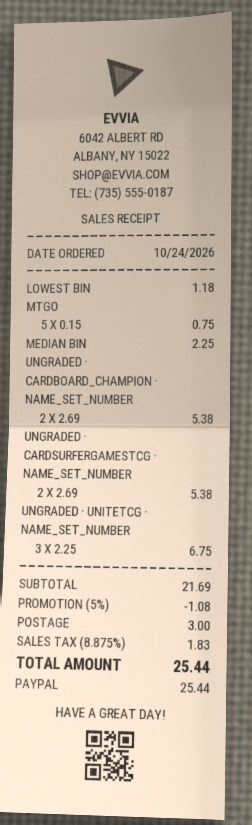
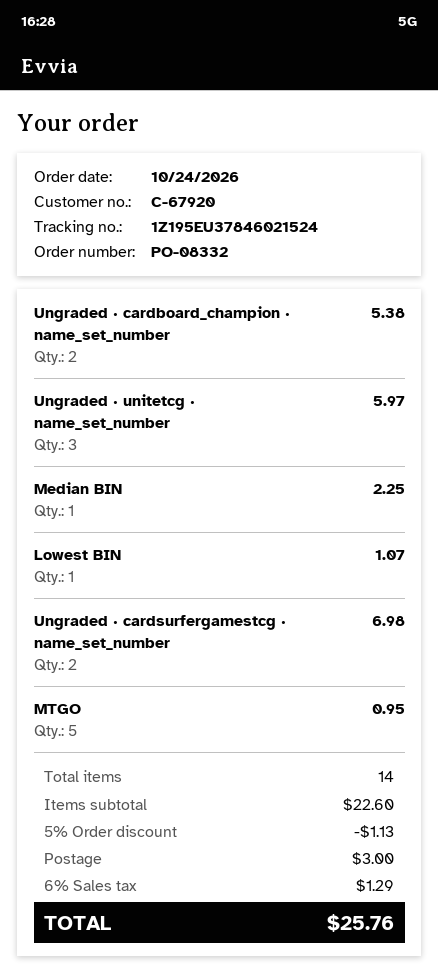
LOWEST BIN: 1 for 1.18 -> 1 for 1.07
MTGO: 5 for 0.75 -> 5 for 0.95
UNGRADED · CARDSURFERGAMESTCG · NAME_SET_NUMBER: 2 for 5.38 -> 2 for 6.98
UNGRADED · UNITETCG · NAME_SET_NUMBER: 3 for 6.75 -> 3 for 5.97
subtotal: 21.69 -> 22.60
discount: 5% = 1.08 -> 5% = 1.13
tax: 8.875% = 1.83 -> 6% = 1.29
total: 25.44 -> 25.76

